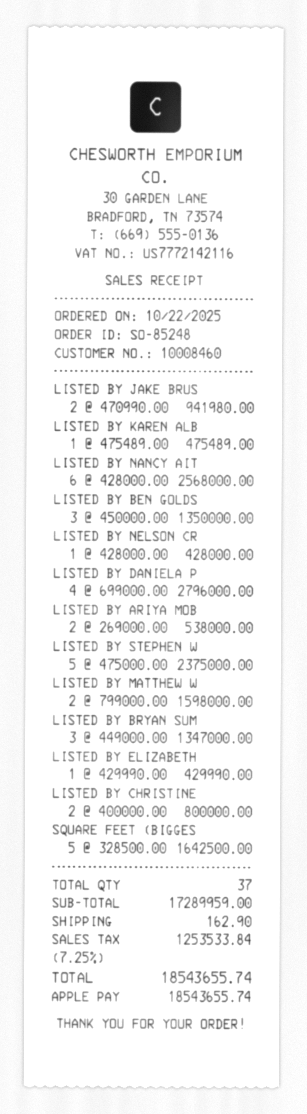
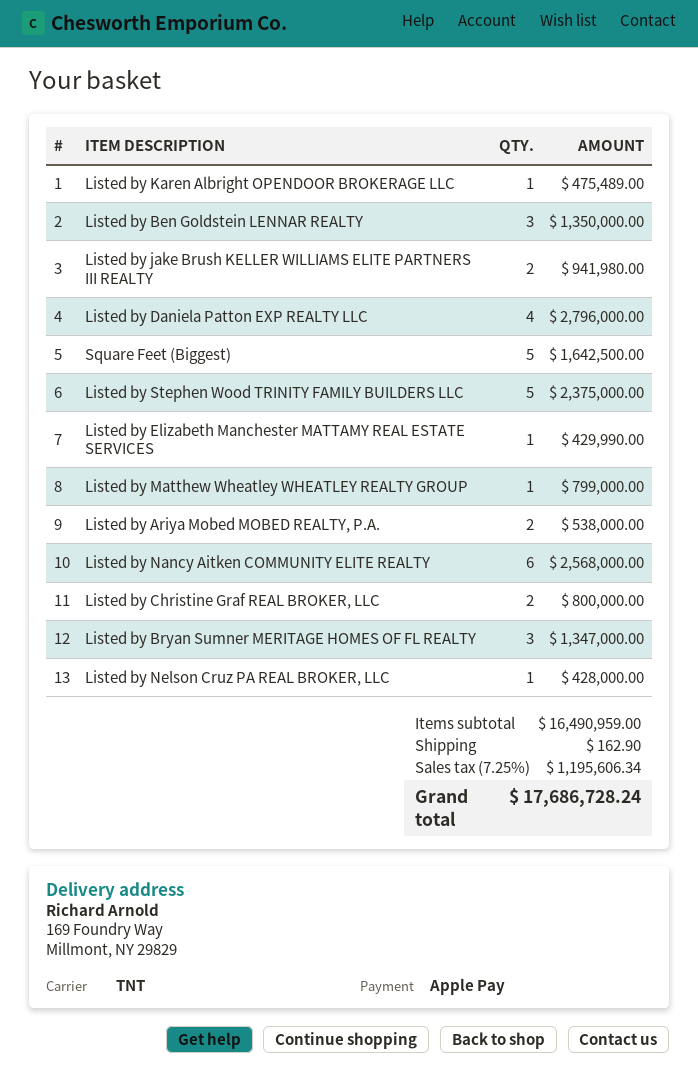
LISTED BY MATTHEW W: 2 for 1598000.00 -> 1 for 799000.00
subtotal: 17289959.00 -> 16490959.00
tax: 7.25% = 1253533.84 -> 7.25% = 1195606.34
total: 18543655.74 -> 17686728.24

